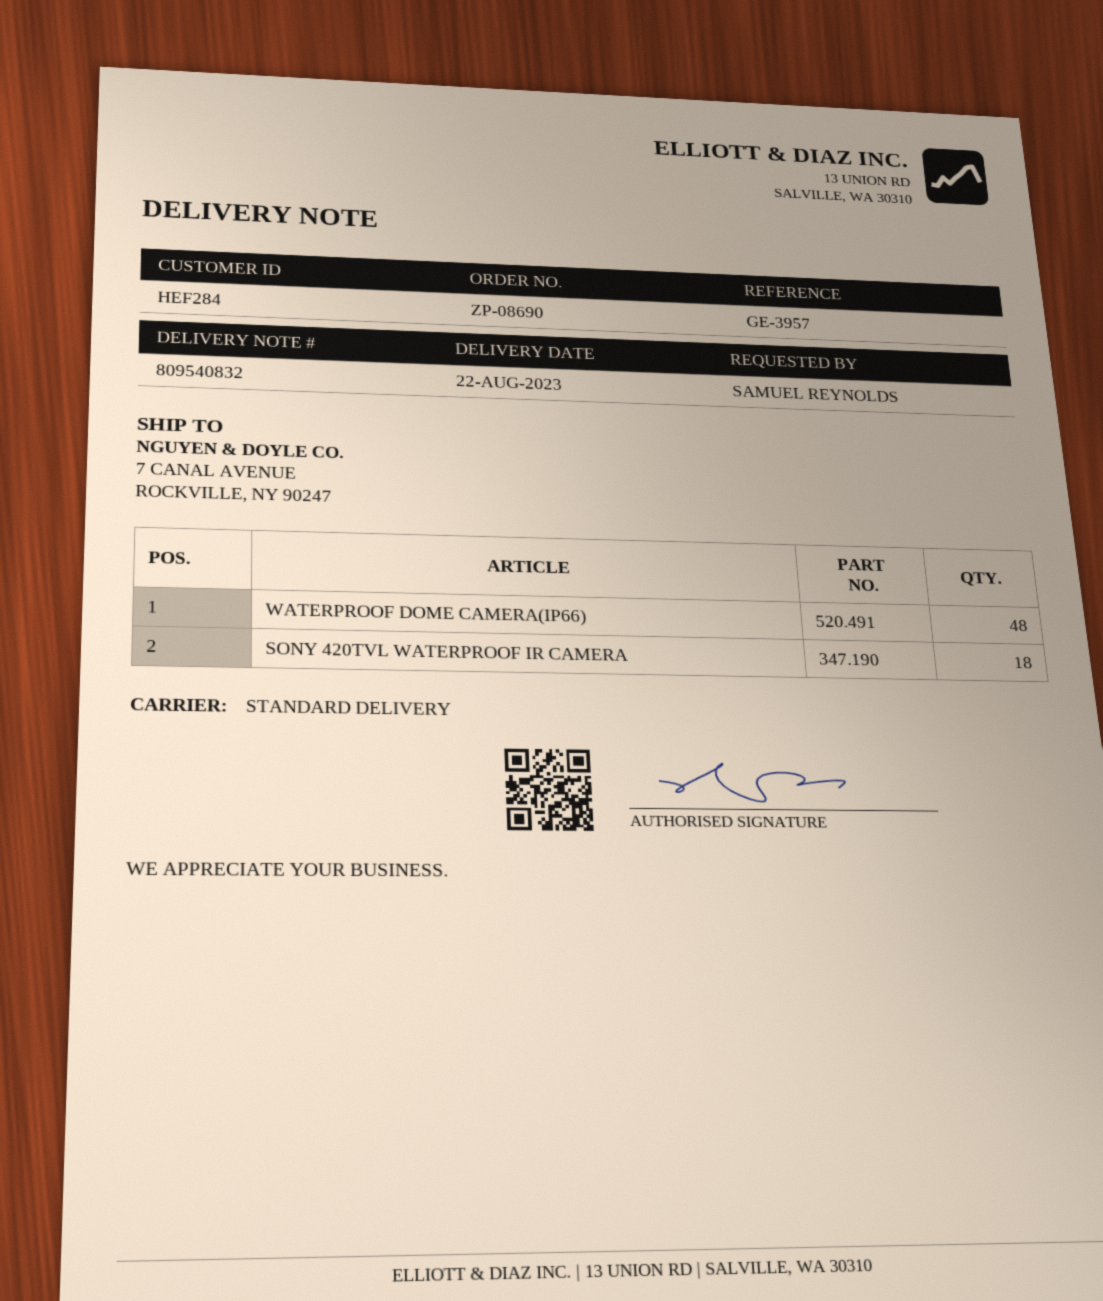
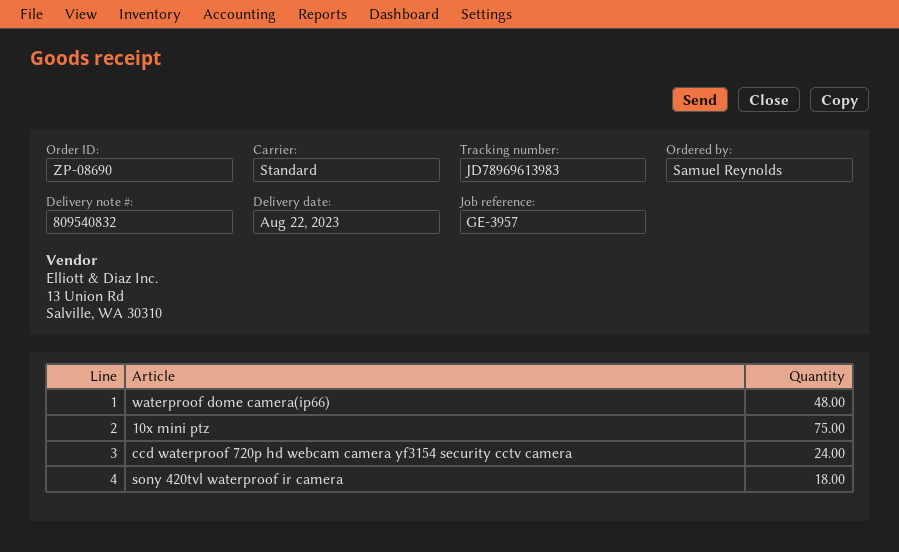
10x mini ptz: none -> 75
ccd waterproof 720p hd webcam camera yf3154 security cctv camera: none -> 24

